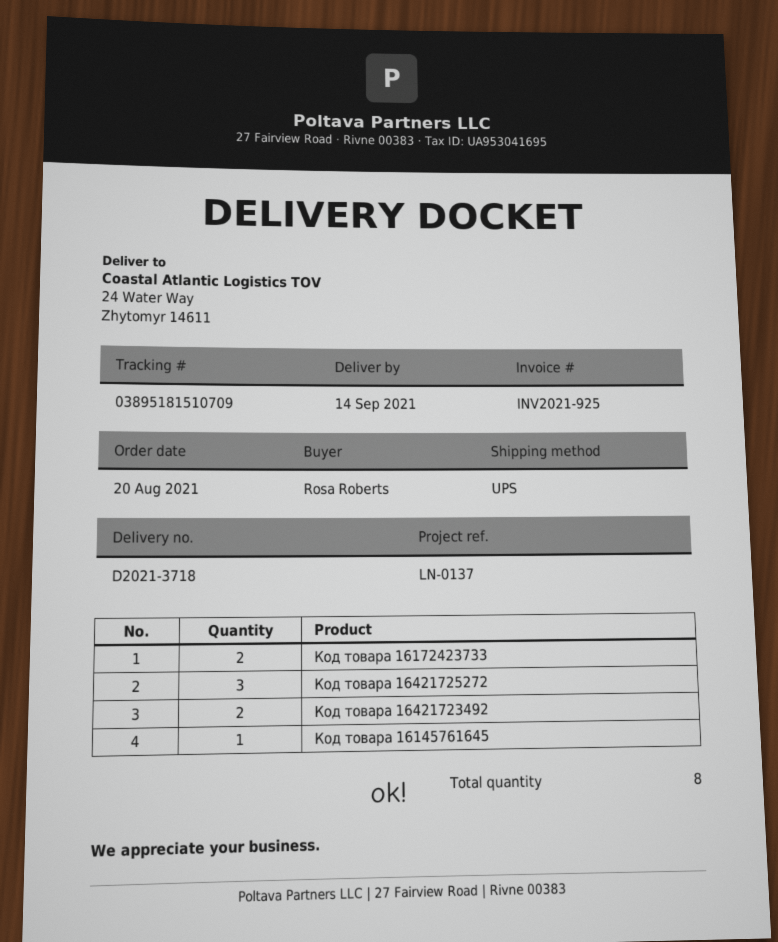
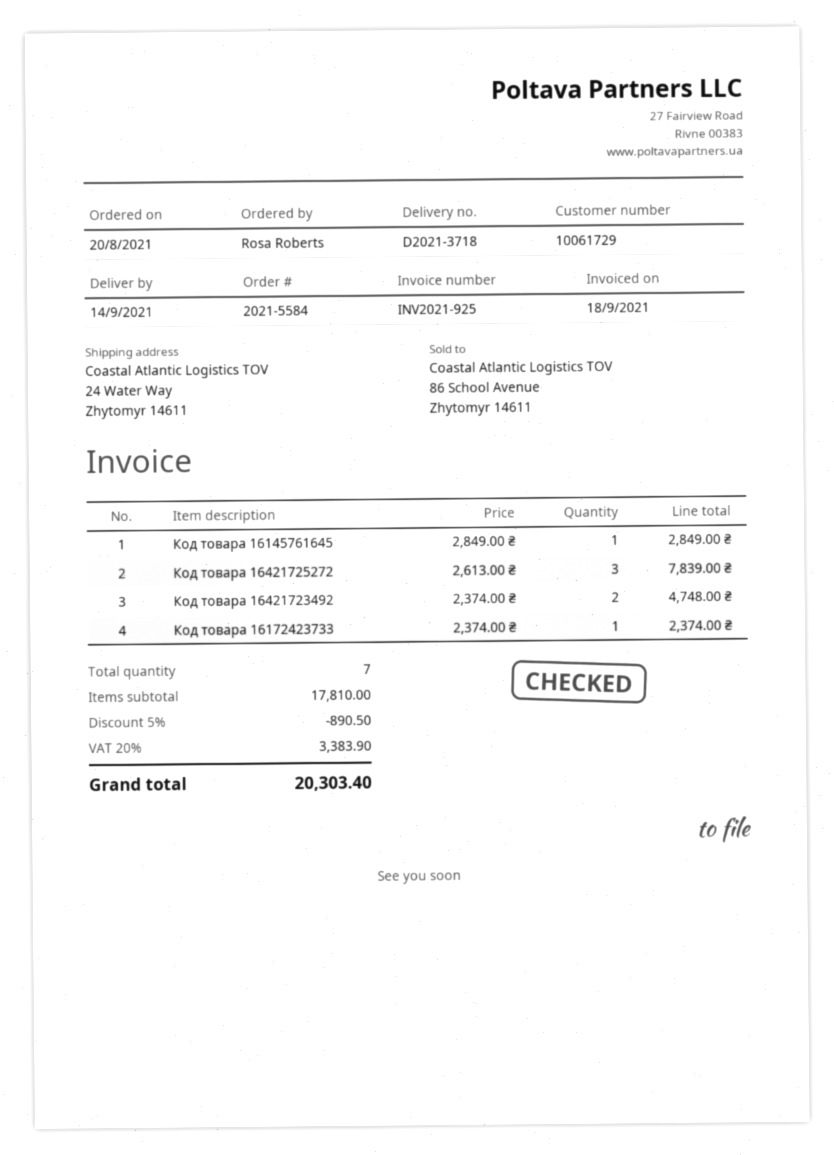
Код товара 16172423733: 2 -> 1
total quantity: 8 -> 7

